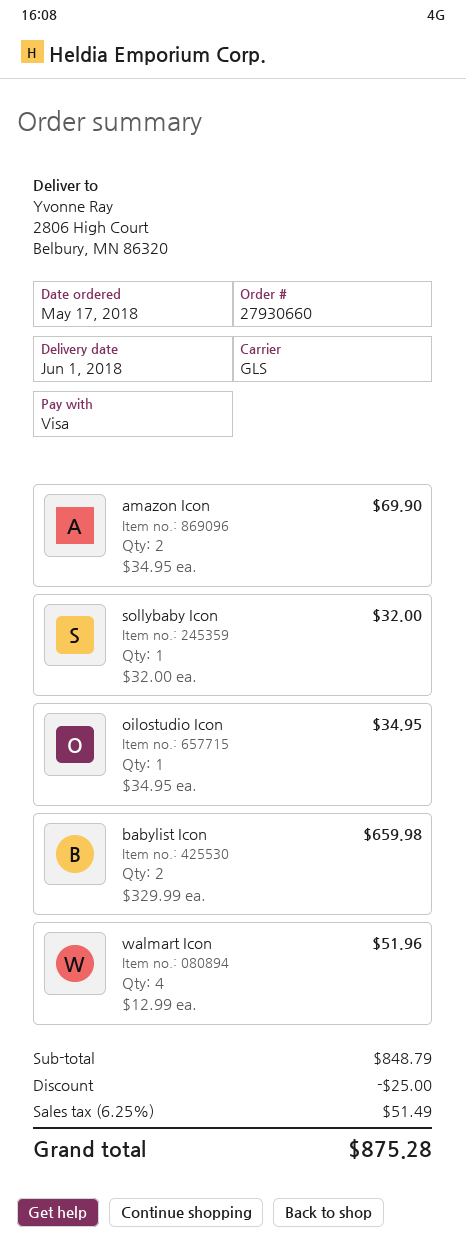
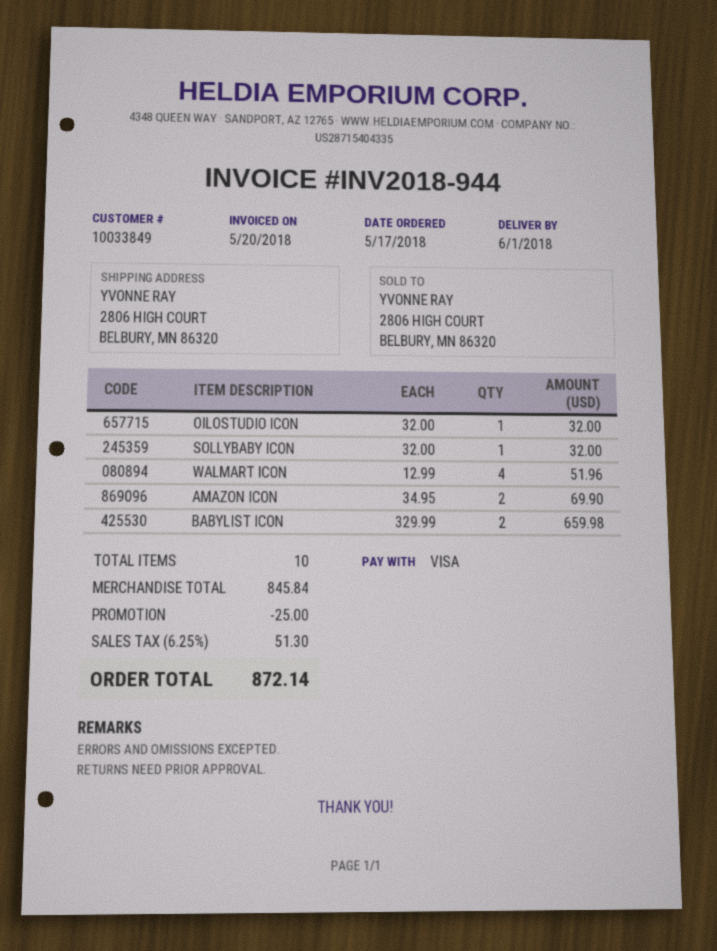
oilostudio Icon: 1 x 34.95 = 34.95 -> 1 x 32.00 = 32.00
subtotal: 848.79 -> 845.84
tax: 6.25% = 51.49 -> 6.25% = 51.30
total: 875.28 -> 872.14

